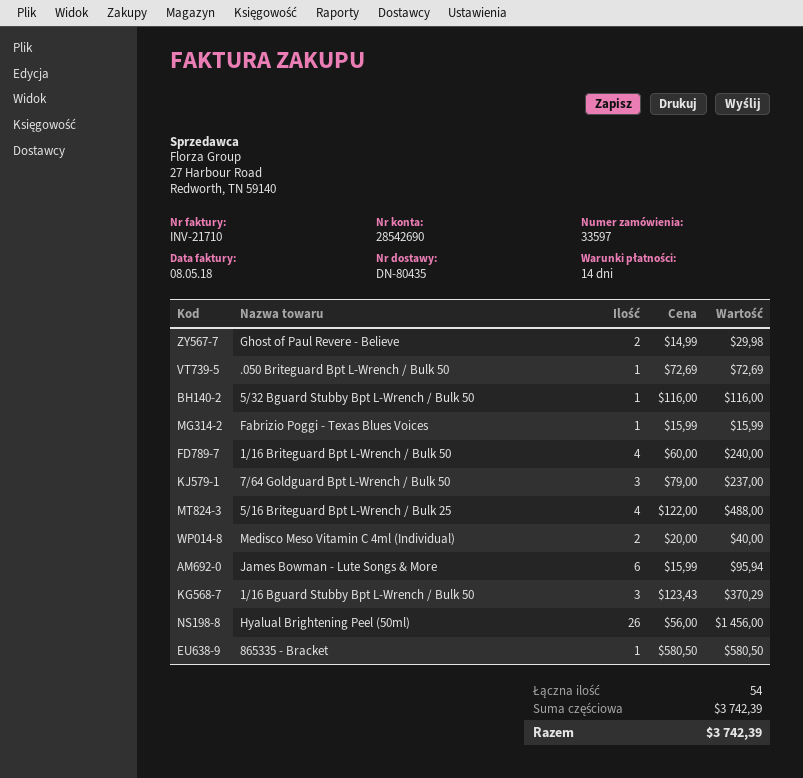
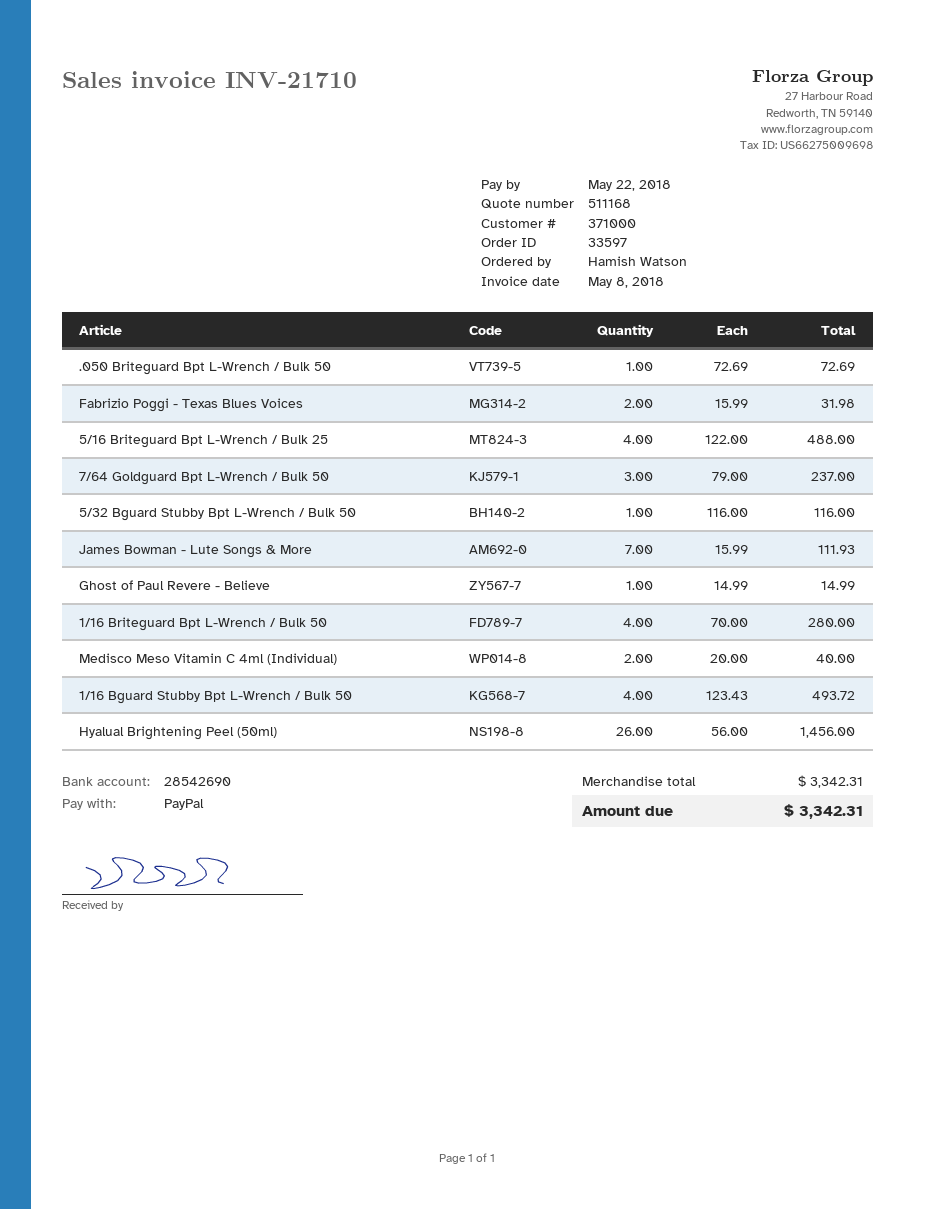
Ghost of Paul Revere - Believe: 2 x 14.99 = 29.98 -> 1 x 14.99 = 14.99
Fabrizio Poggi - Texas Blues Voices: 1 x 15.99 = 15.99 -> 2 x 15.99 = 31.98
1/16 Briteguard Bpt L-Wrench / Bulk 50: 4 x 60.00 = 240.00 -> 4 x 70.00 = 280.00
James Bowman - Lute Songs & More: 6 x 15.99 = 95.94 -> 7 x 15.99 = 111.93
1/16 Bguard Stubby Bpt L-Wrench / Bulk 50: 3 x 123.43 = 370.29 -> 4 x 123.43 = 493.72
865335 - Bracket: 1 x 580.50 = 580.50 -> none
subtotal: 3742.39 -> 3342.31
total: 3742.39 -> 3342.31

